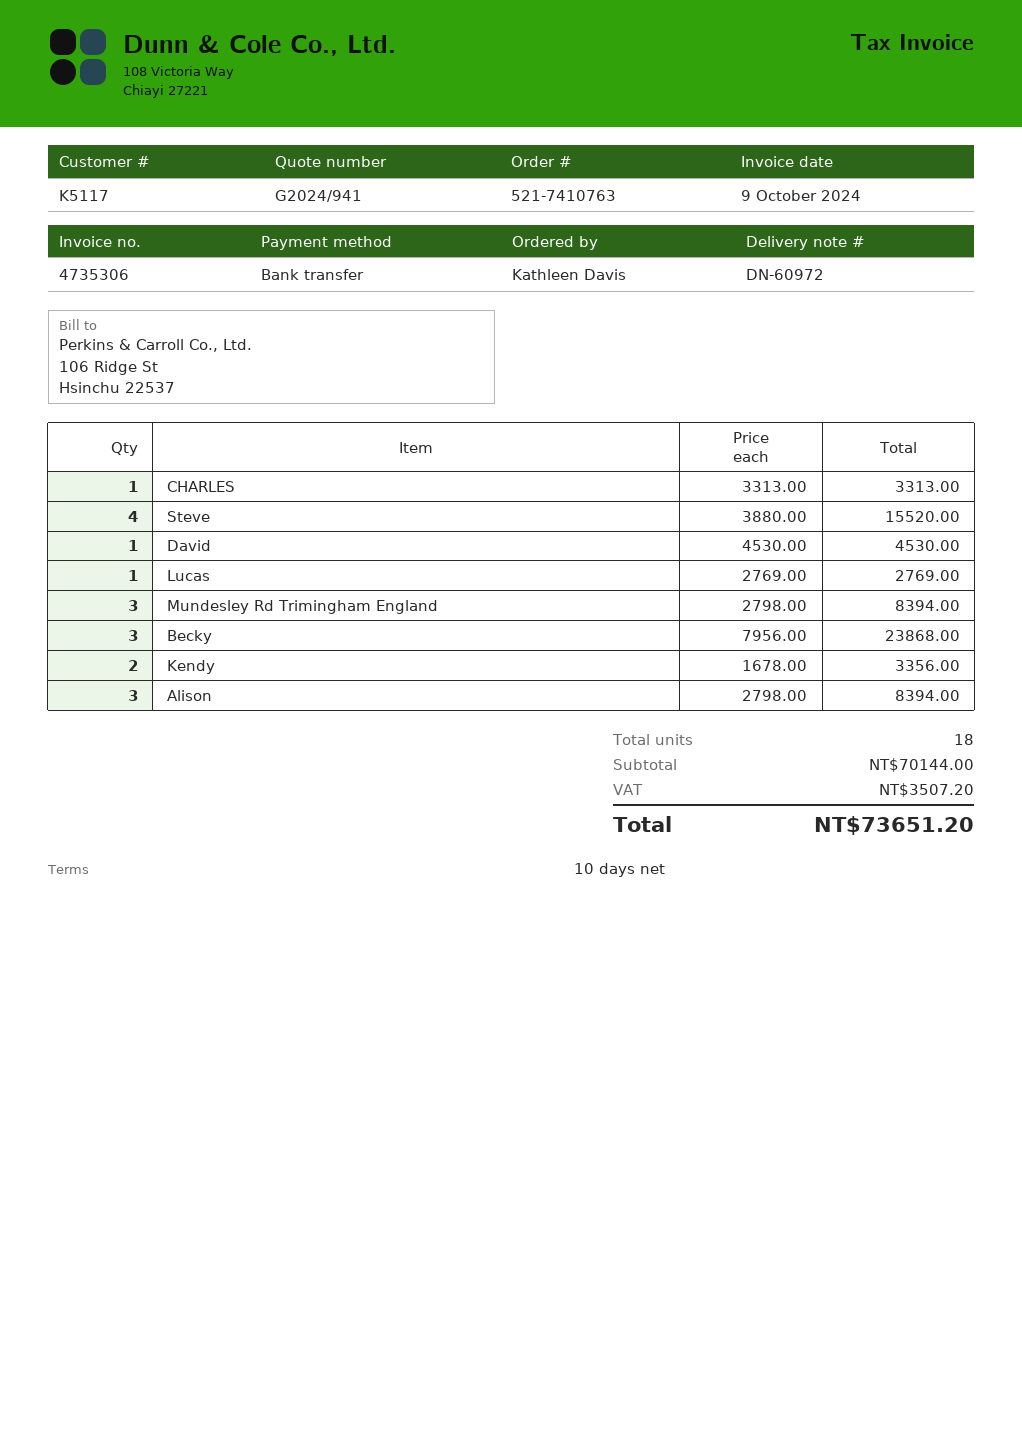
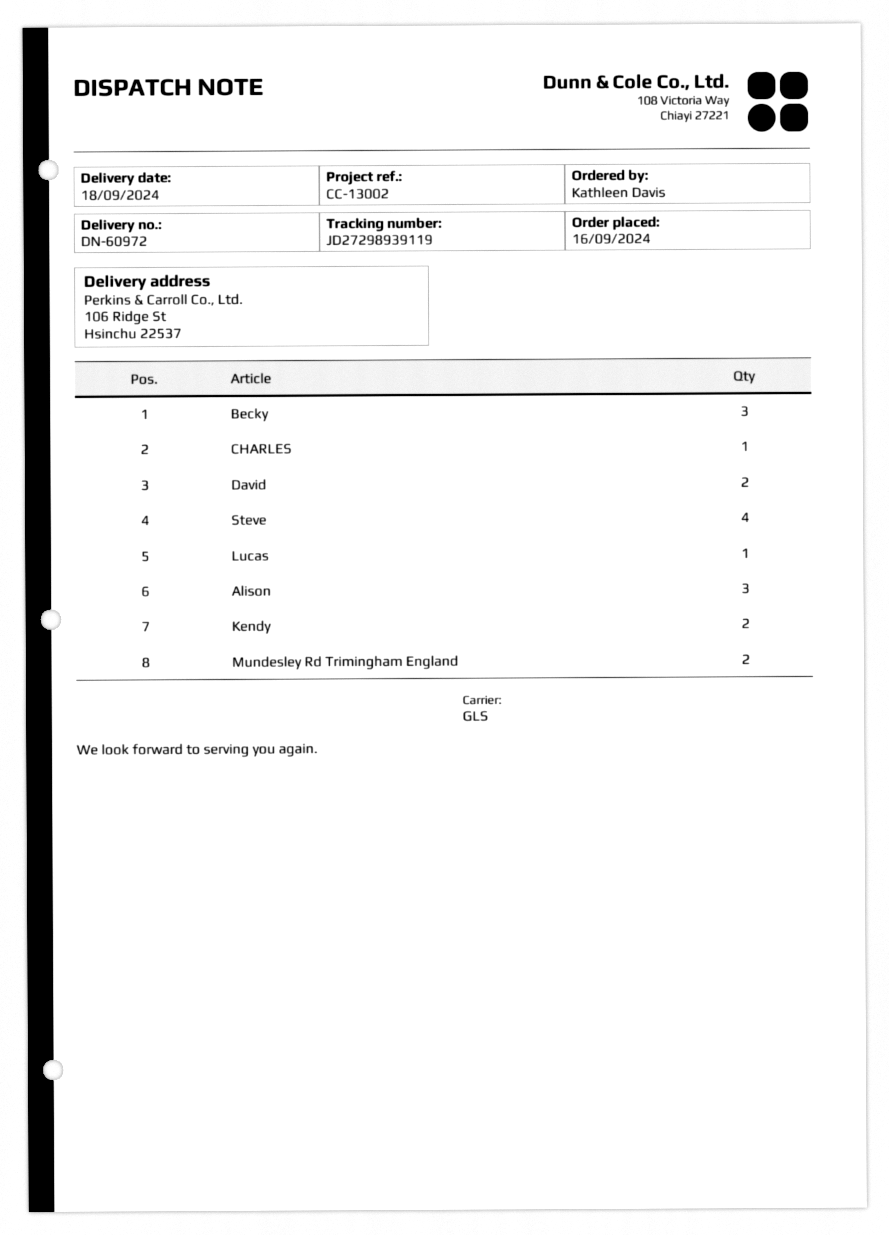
David: 1 -> 2
Mundesley Rd Trimingham England: 3 -> 2

